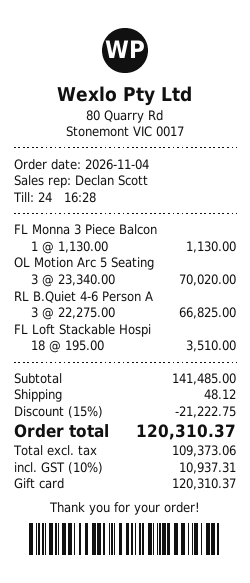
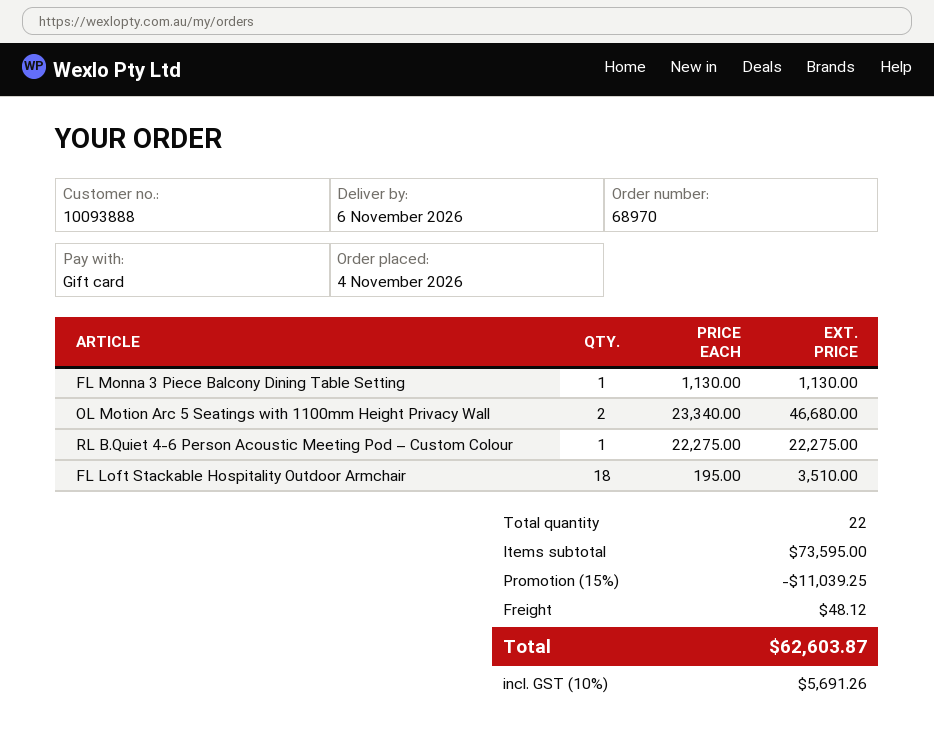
OL Motion Arc 5 Seating: 3 x 23340.00 = 70020.00 -> 2 x 23340.00 = 46680.00
RL B.Quiet 4-6 Person A: 3 x 22275.00 = 66825.00 -> 1 x 22275.00 = 22275.00
subtotal: 141485.00 -> 73595.00
discount: 15% = 21222.75 -> 15% = 11039.25
tax: 10% = 10937.31 -> 10% = 5691.26
total: 120310.37 -> 62603.87

